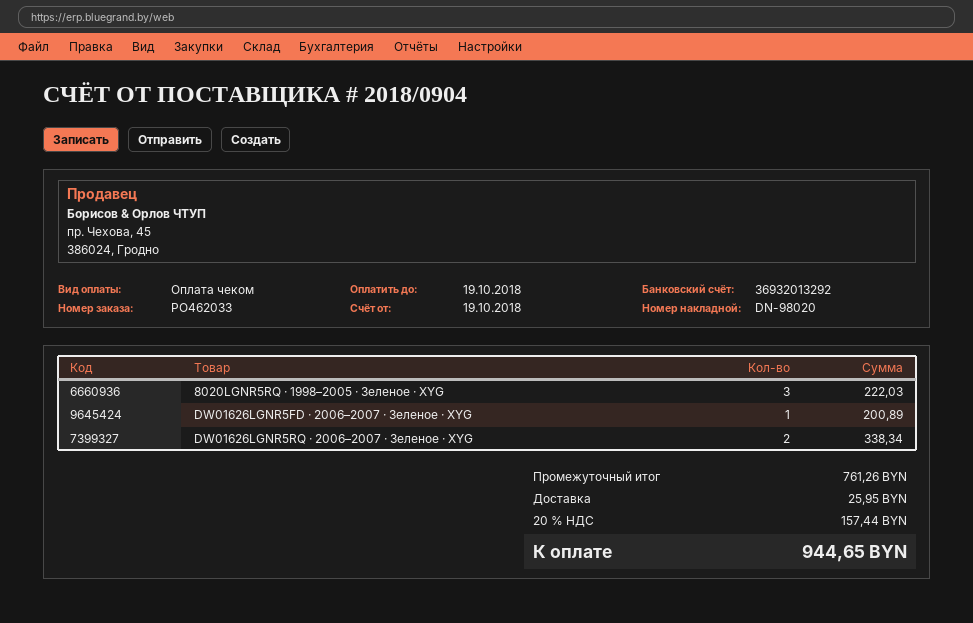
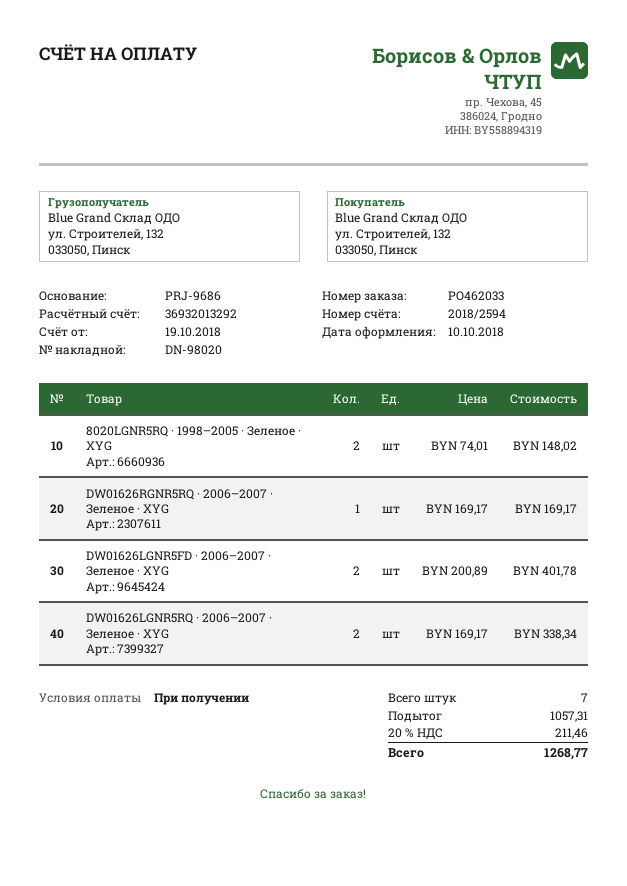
invoice number: 2018/0904 -> 2018/2594
8020LGNR5RQ · 1998–2005 · Зеленое · XYG: 3 for 222.03 -> 2 for 148.02
DW01626LGNR5FD · 2006–2007 · Зеленое · XYG: 1 for 200.89 -> 2 for 401.78
DW01626RGNR5RQ · 2006–2007 · Зеленое · XYG: none -> 1 for 169.17
subtotal: 761.26 -> 1057.31
shipping: 25.95 -> none
tax: 20% = 157.44 -> 20% = 211.46
total: 944.65 -> 1268.77

